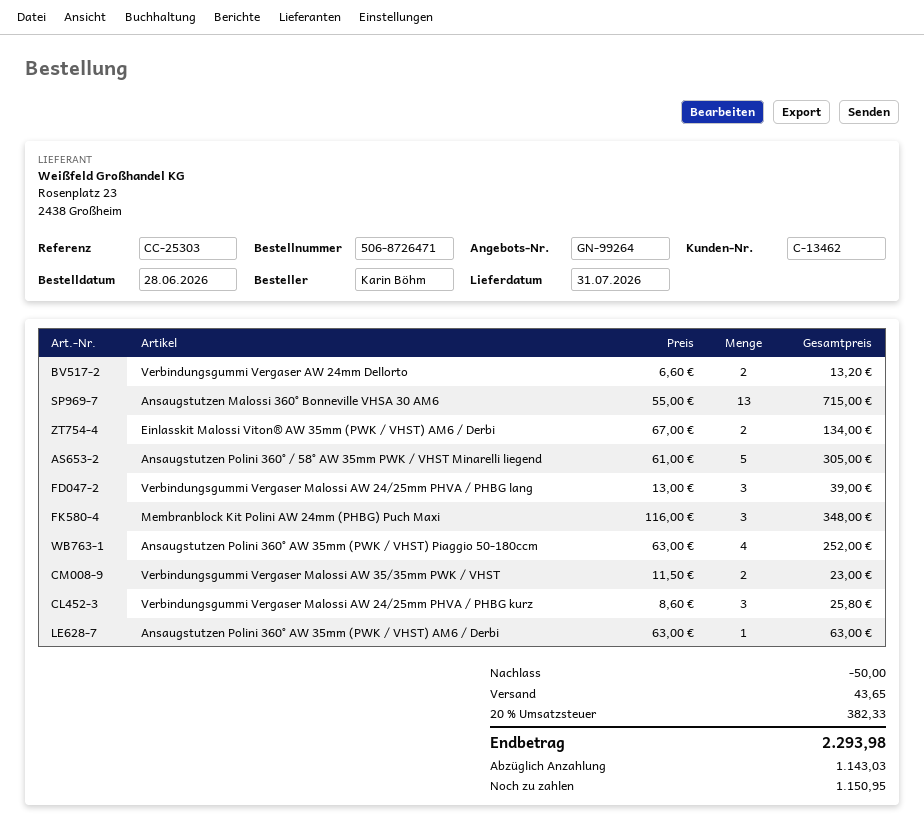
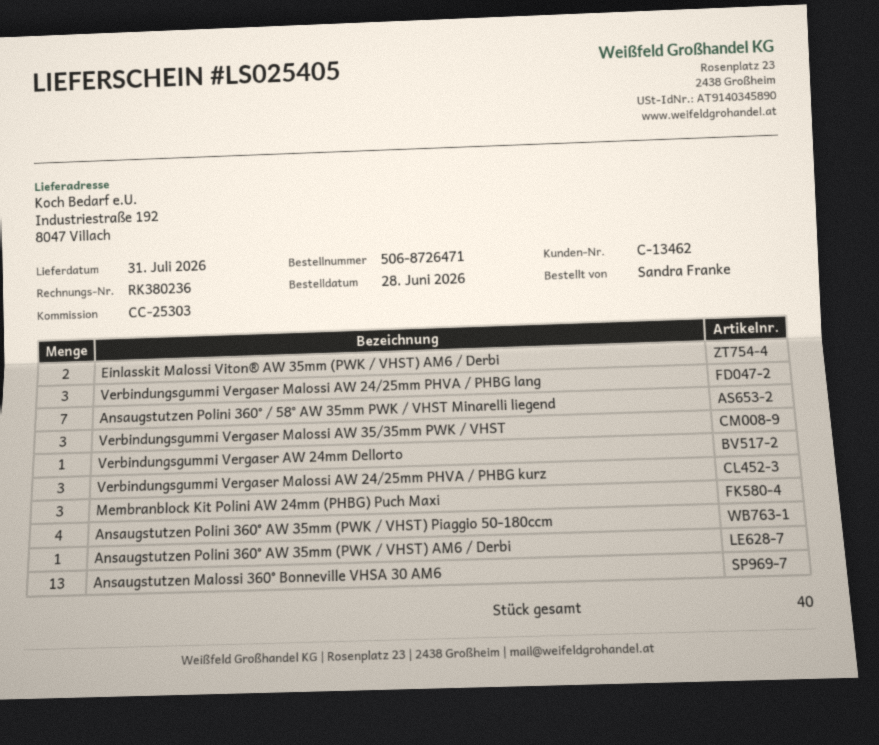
ordered by: Karin Böhm -> Sandra Franke
Verbindungsgummi Vergaser AW 24mm Dellorto: 2 -> 1
Ansaugstutzen Polini 360° / 58° AW 35mm PWK / VHST Minarelli liegend: 5 -> 7
Verbindungsgummi Vergaser Malossi AW 35/35mm PWK / VHST: 2 -> 3

